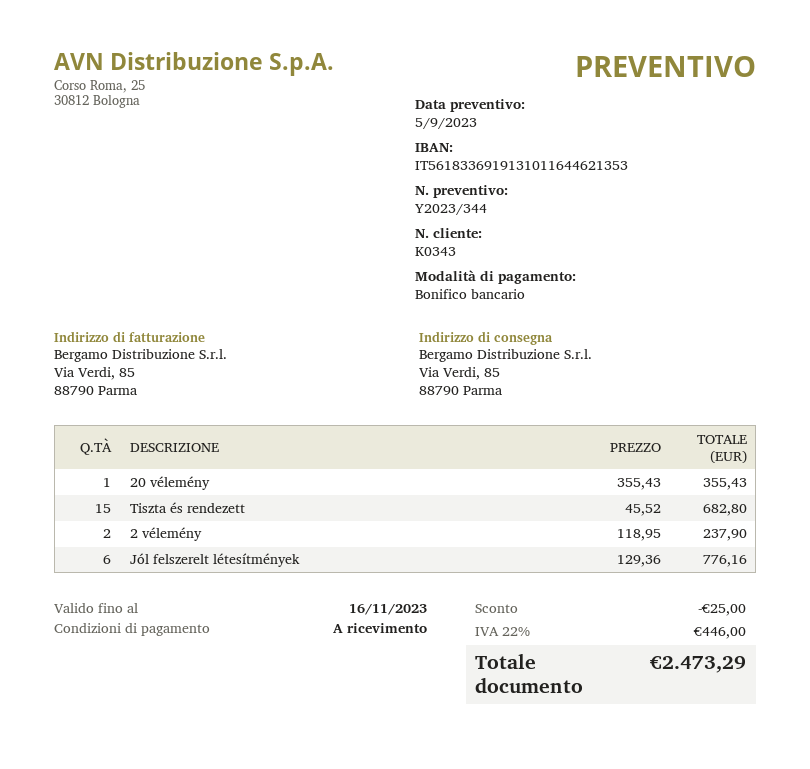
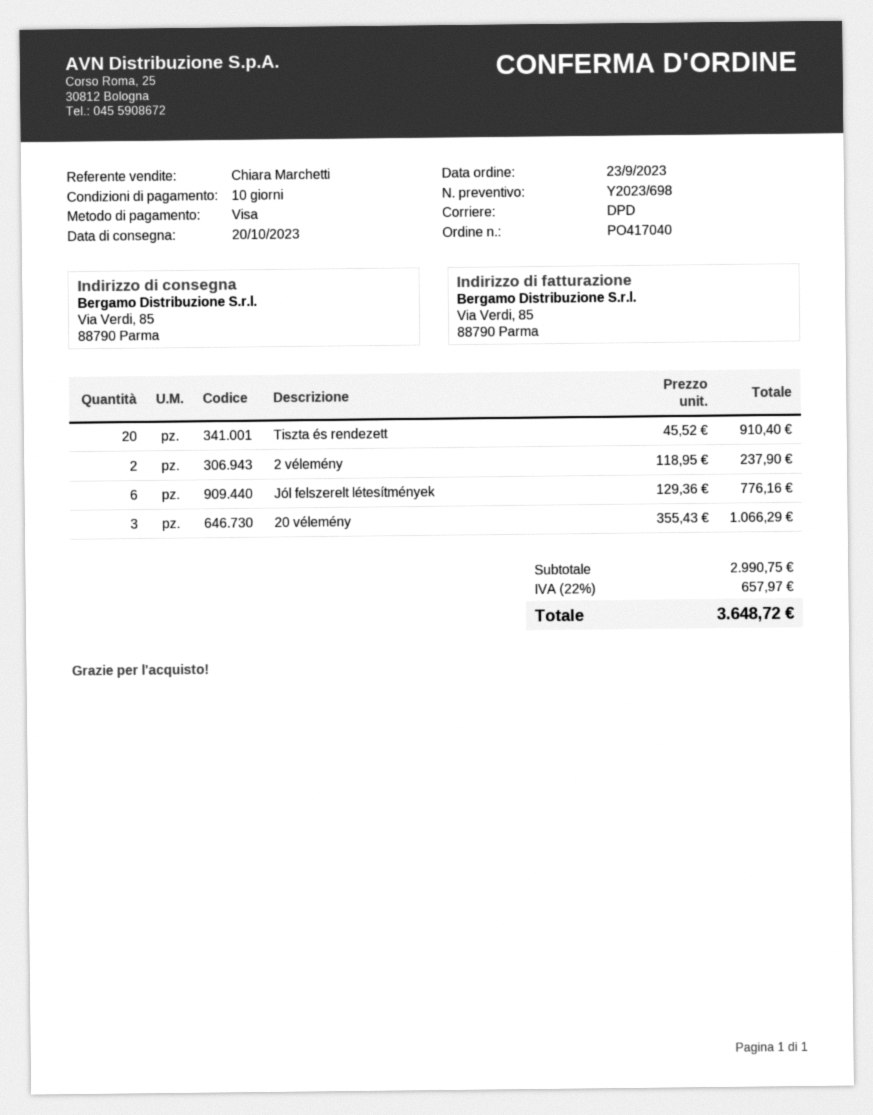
quote number: Y2023/344 -> Y2023/698
payment terms: on receipt -> 10 days
payment method: bank transfer -> Visa
20 vélemény: 1 x 355.43 = 355.43 -> 3 x 355.43 = 1066.29
Tiszta és rendezett: 15 x 45.52 = 682.80 -> 20 x 45.52 = 910.40
discount: 25.00 -> none
tax: 22% = 446.00 -> 22% = 657.97
total: 2473.29 -> 3648.72

